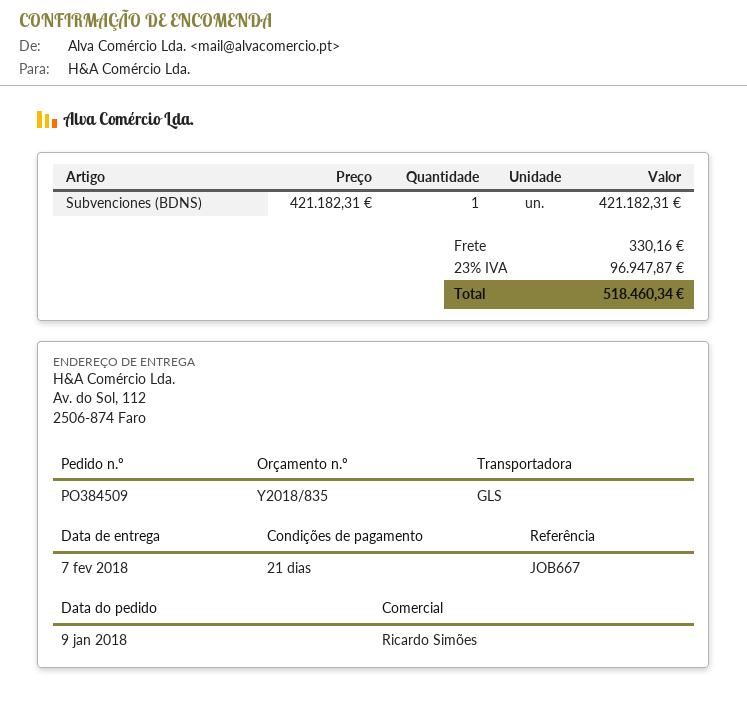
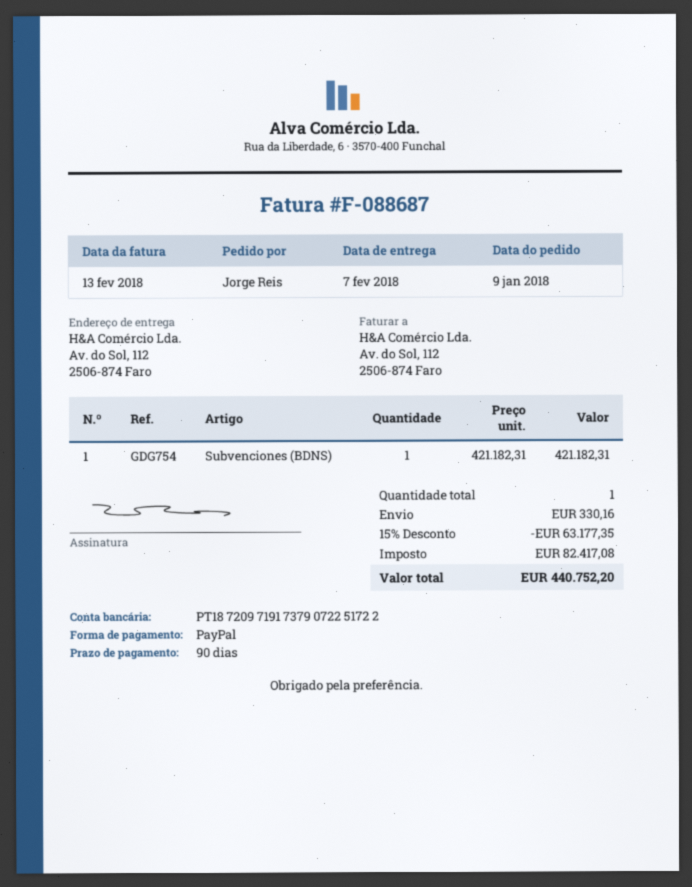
payment terms: 21 days -> 90 days
discount: none -> 15% = 63177.35
tax: 96947.87 -> 82417.08
total: 518460.34 -> 440752.20

